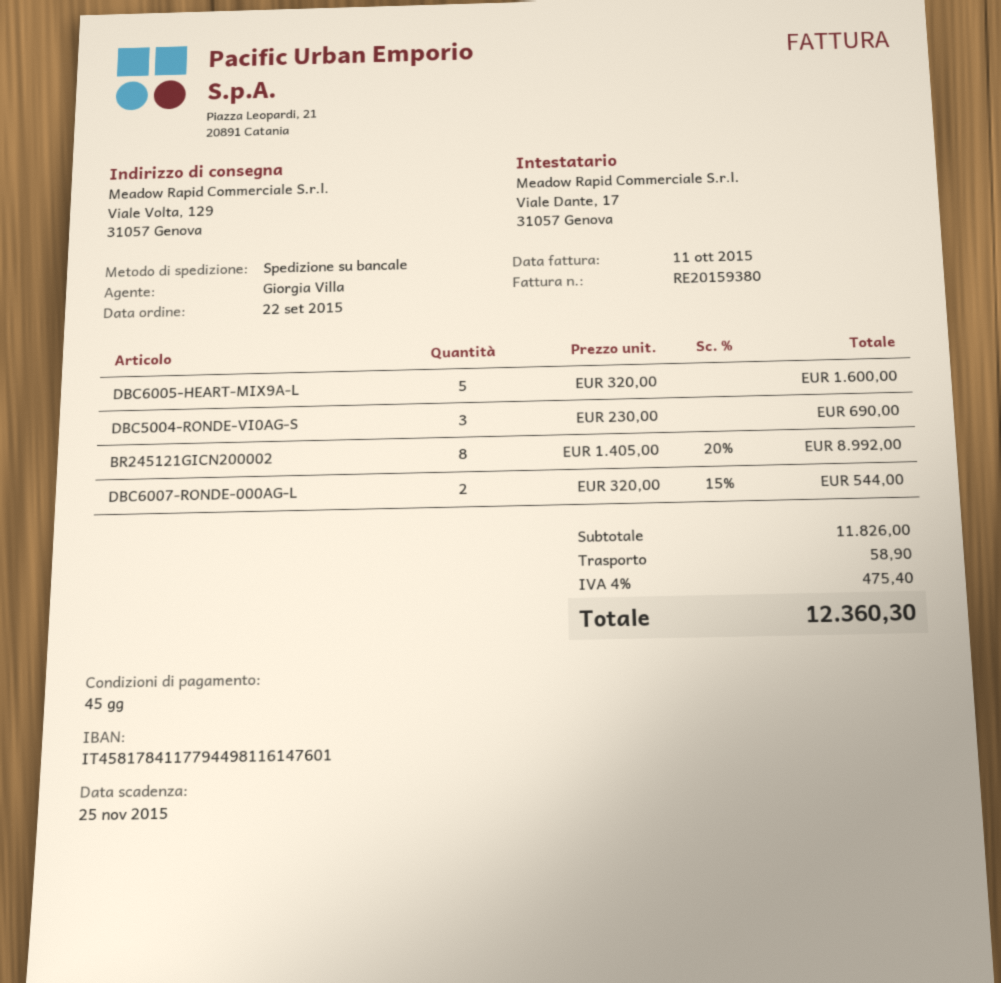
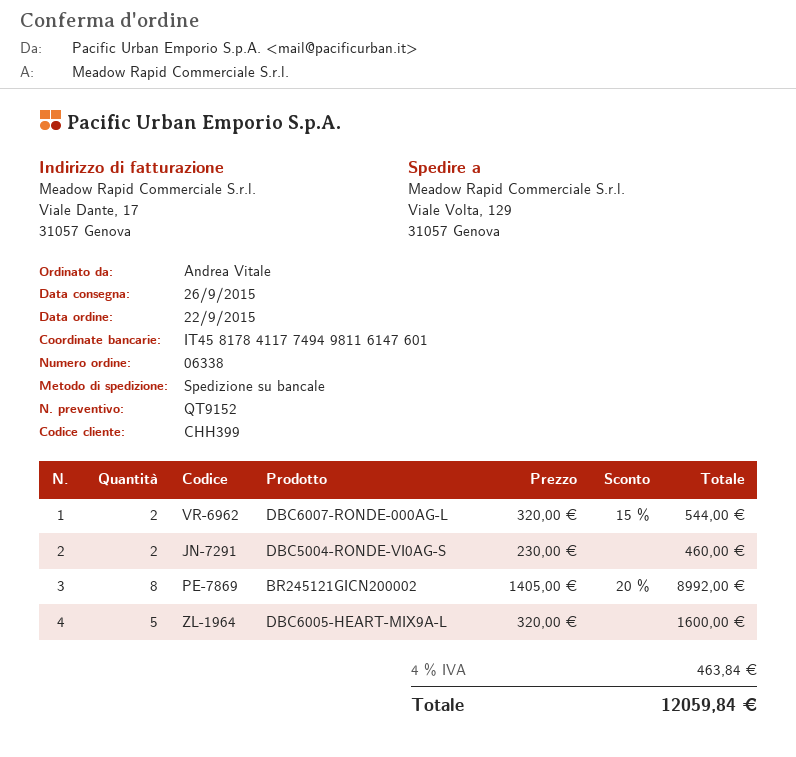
bank account: IT4581784117794498116147601 -> IT4581784117749498116147601
DBC5004-RONDE-VI0AG-S: 3 x 230.00 = 690.00 -> 2 x 230.00 = 460.00
shipping: 58.90 -> none
tax: 4% = 475.40 -> 4% = 463.84
total: 12360.30 -> 12059.84

